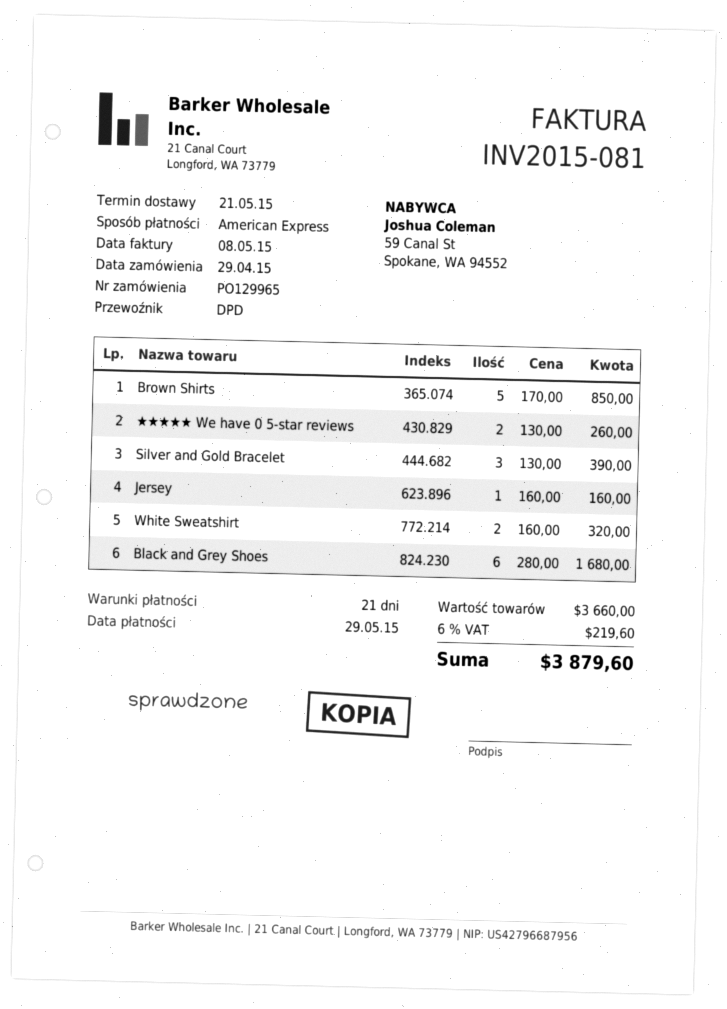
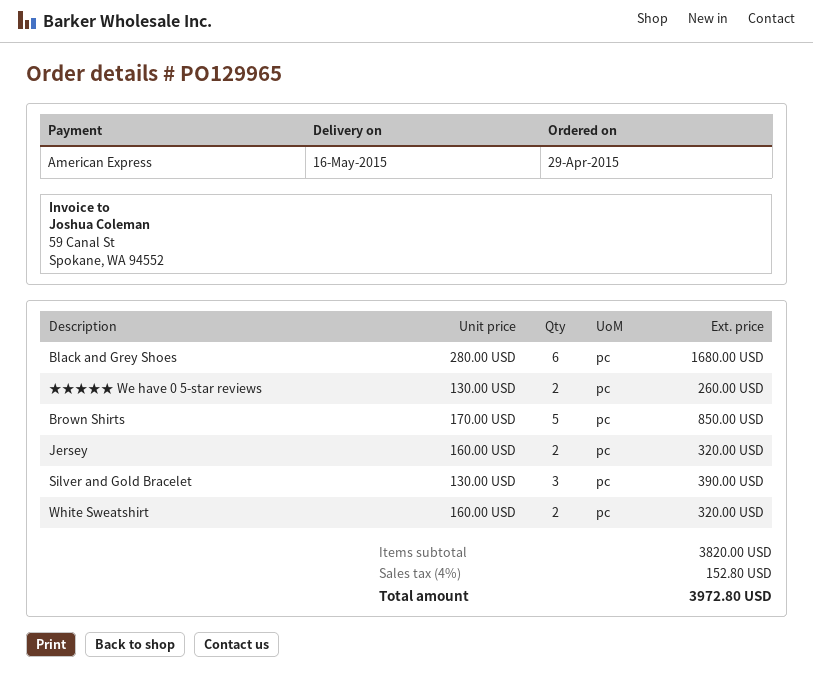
delivery date: 2015-05-21 -> 2015-05-16
Jersey: 1 x 160.00 = 160.00 -> 2 x 160.00 = 320.00
subtotal: 3660.00 -> 3820.00
tax: 6% = 219.60 -> 4% = 152.80
total: 3879.60 -> 3972.80

